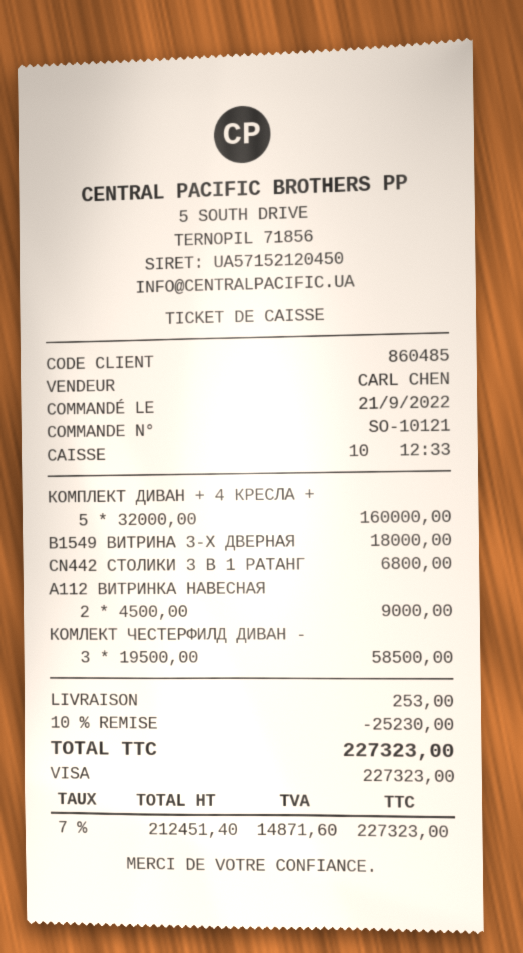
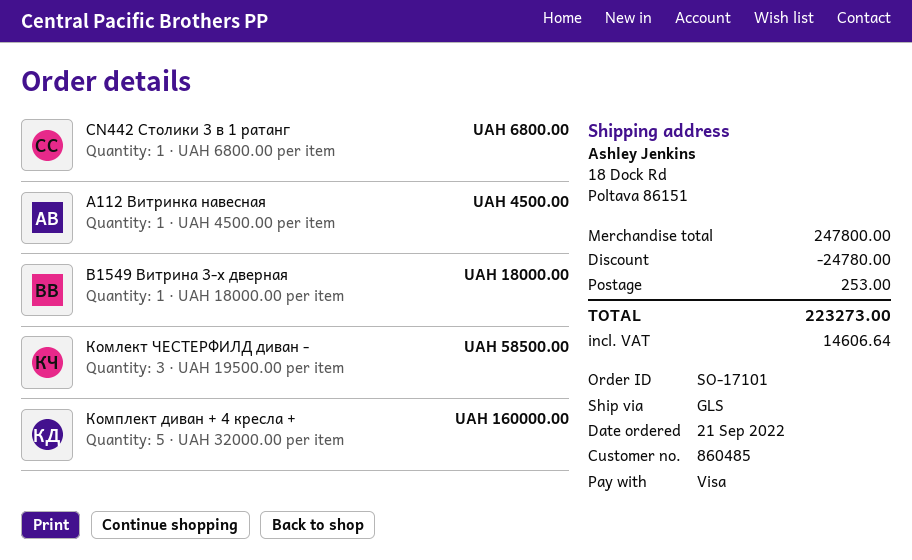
order number: SO-10121 -> SO-17101
А112 ВИТРИНКА НАВЕСНАЯ: 2 x 4500.00 = 9000.00 -> 1 x 4500.00 = 4500.00
discount: 25230.00 -> 24780.00
tax: 14871.60 -> 14606.64
total: 227323.00 -> 223273.00

